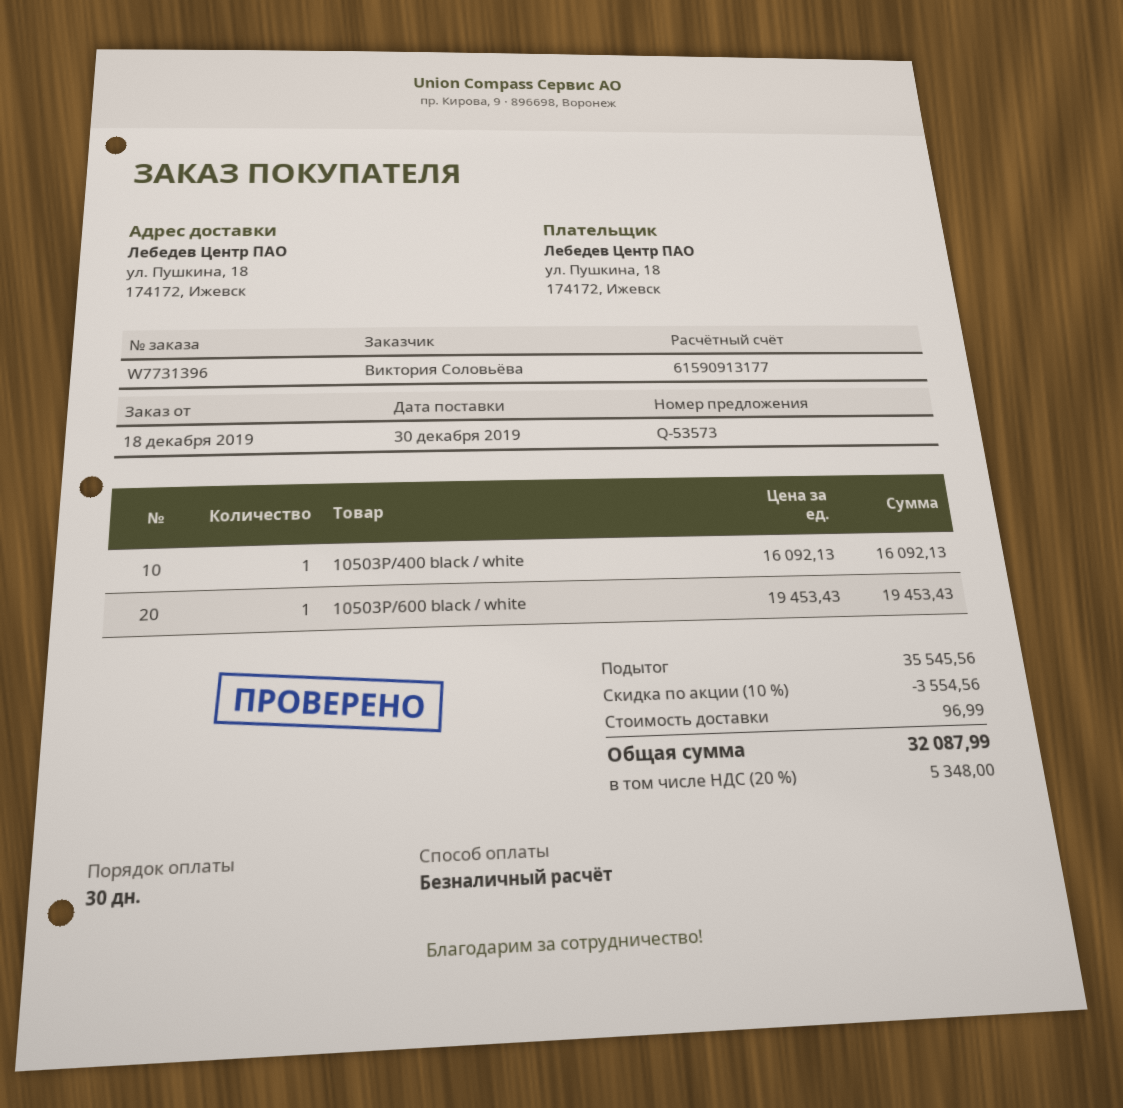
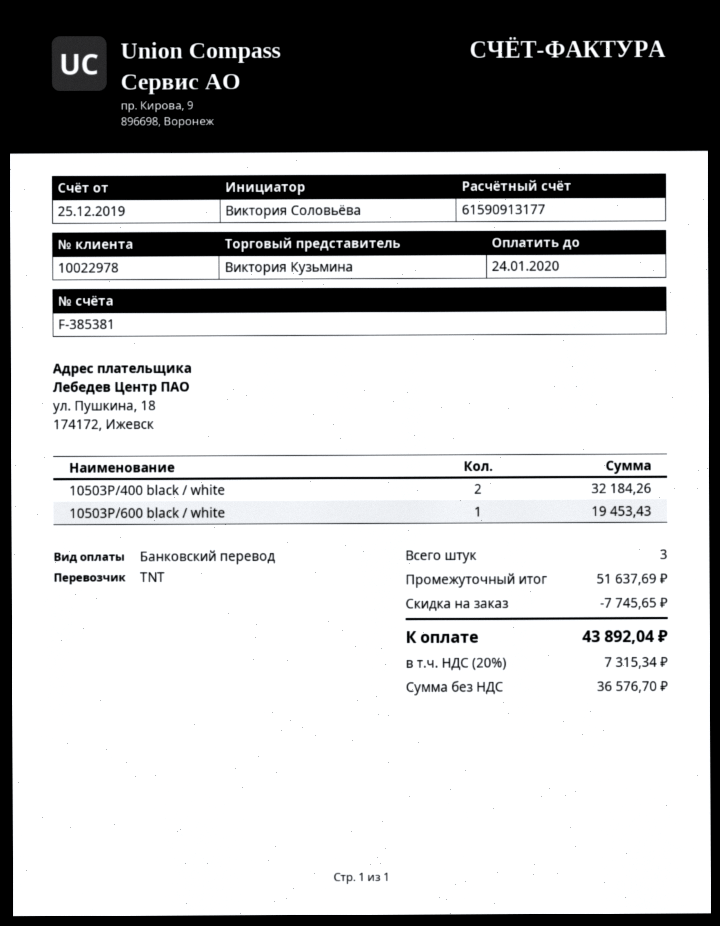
10503P/400 black / white: 1 for 16092.13 -> 2 for 32184.26
subtotal: 35545.56 -> 51637.69
discount: 3554.56 -> 7745.65
shipping: 96.99 -> none
tax: 20% = 5348.00 -> 20% = 7315.34
total: 32087.99 -> 43892.04

